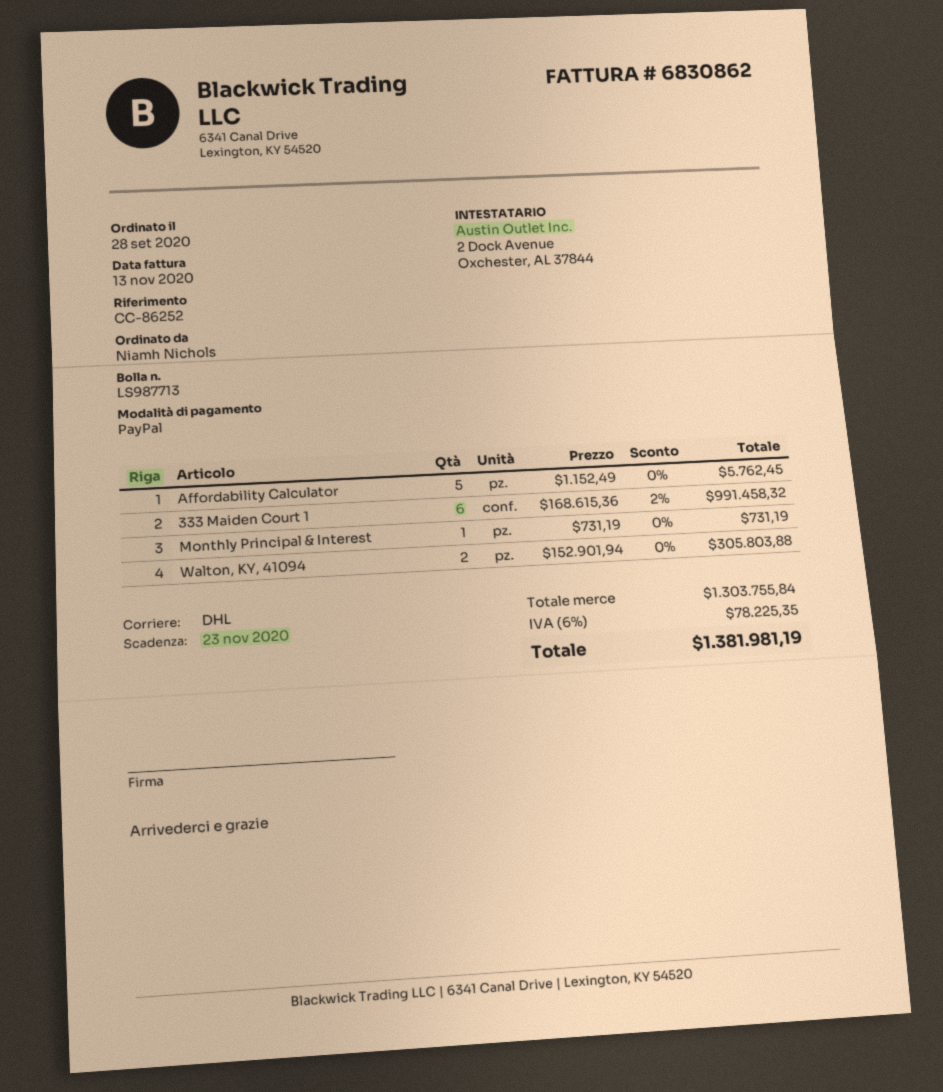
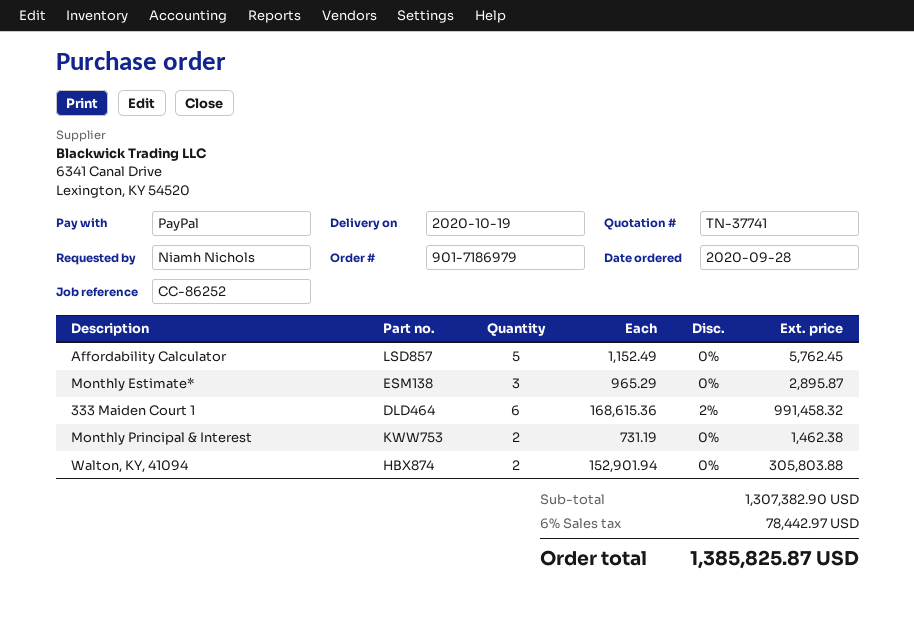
Monthly Principal & Interest: 1 x 731.19 = 731.19 -> 2 x 731.19 = 1462.38
Monthly Estimate*: none -> 3 x 965.29 = 2895.87
subtotal: 1303755.84 -> 1307382.90
tax: 6% = 78225.35 -> 6% = 78442.97
total: 1381981.19 -> 1385825.87

